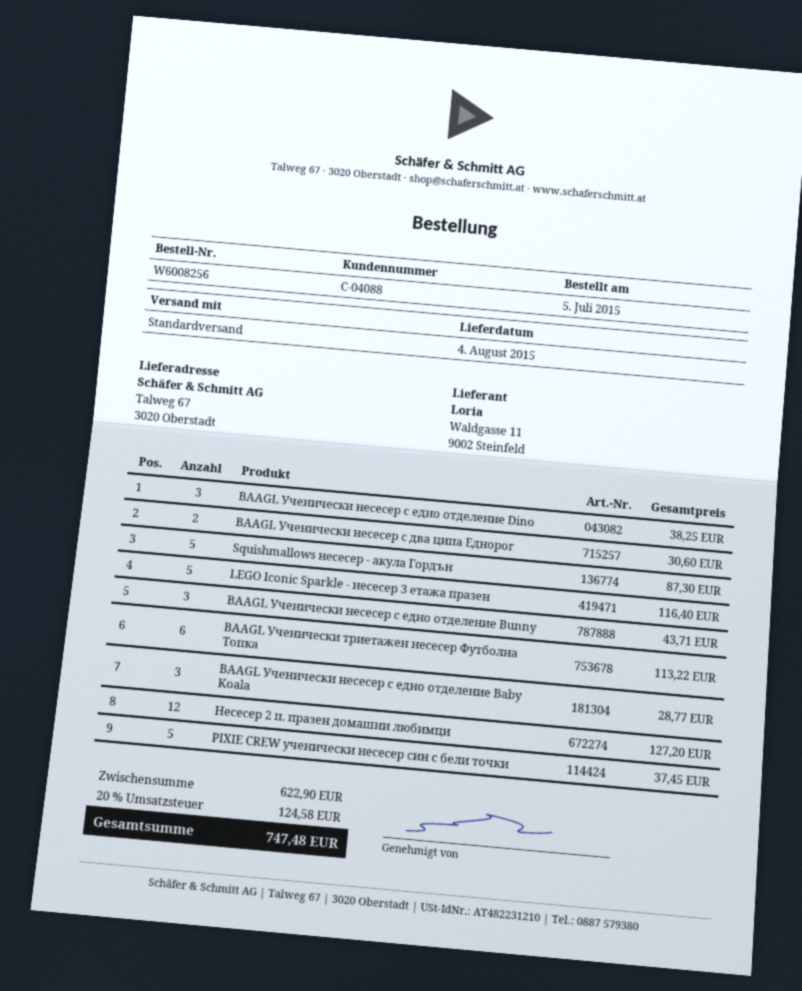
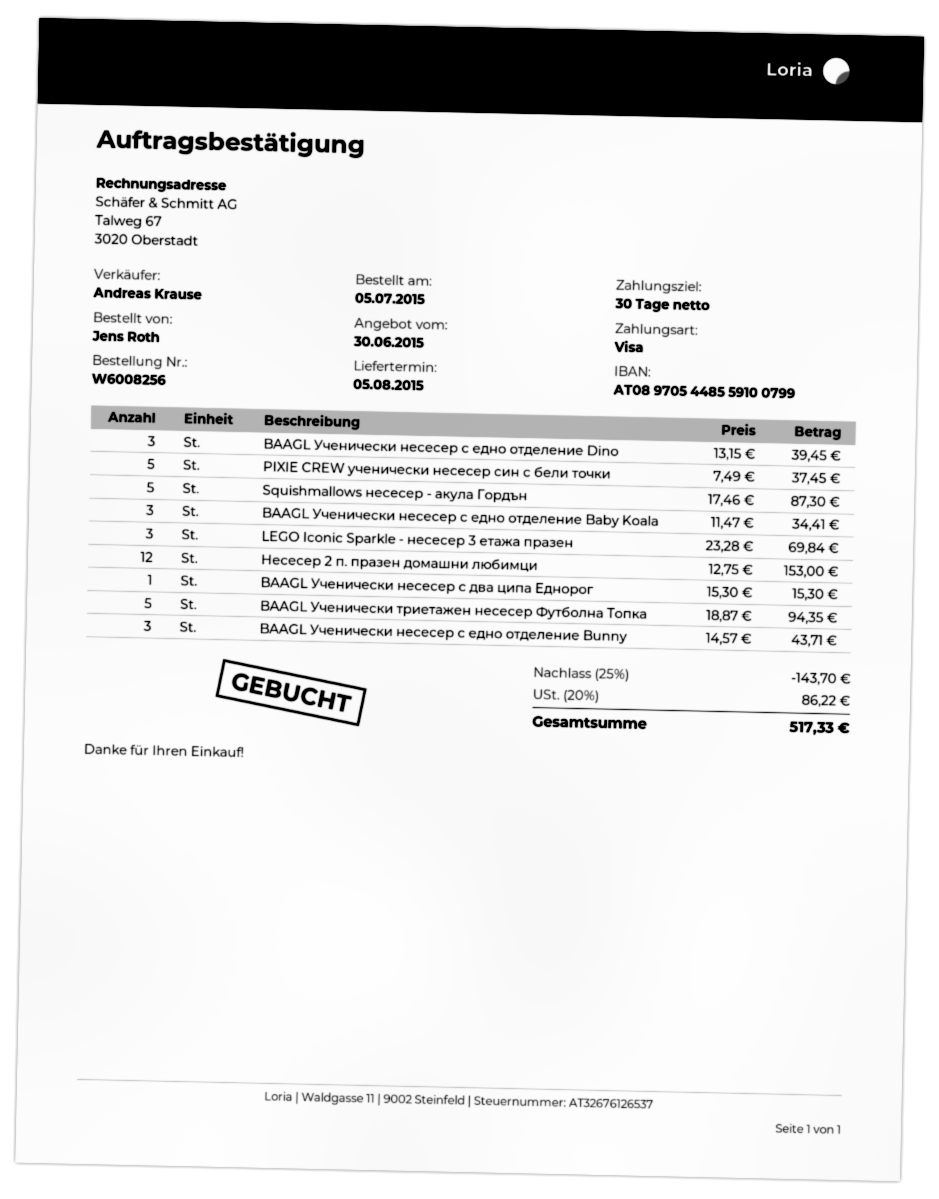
delivery date: 2015-08-04 -> 2015-08-05
BAAGL Ученически несесер с едно отделение Dino: 3 for 38.25 -> 3 for 39.45
BAAGL Ученически несесер с два ципа Еднорог: 2 for 30.60 -> 1 for 15.30
LEGO Iconic Sparkle - несесер 3 етажа празен: 5 for 116.40 -> 3 for 69.84
BAAGL Ученически триетажен несесер Футболна Топка: 6 for 113.22 -> 5 for 94.35
BAAGL Ученически несесер с едно отделение Baby Koala: 3 for 28.77 -> 3 for 34.41
Несесер 2 п. празен домашни любимци: 12 for 127.20 -> 12 for 153.00
discount: none -> 25% = 143.70
tax: 20% = 124.58 -> 20% = 86.22
total: 747.48 -> 517.33

